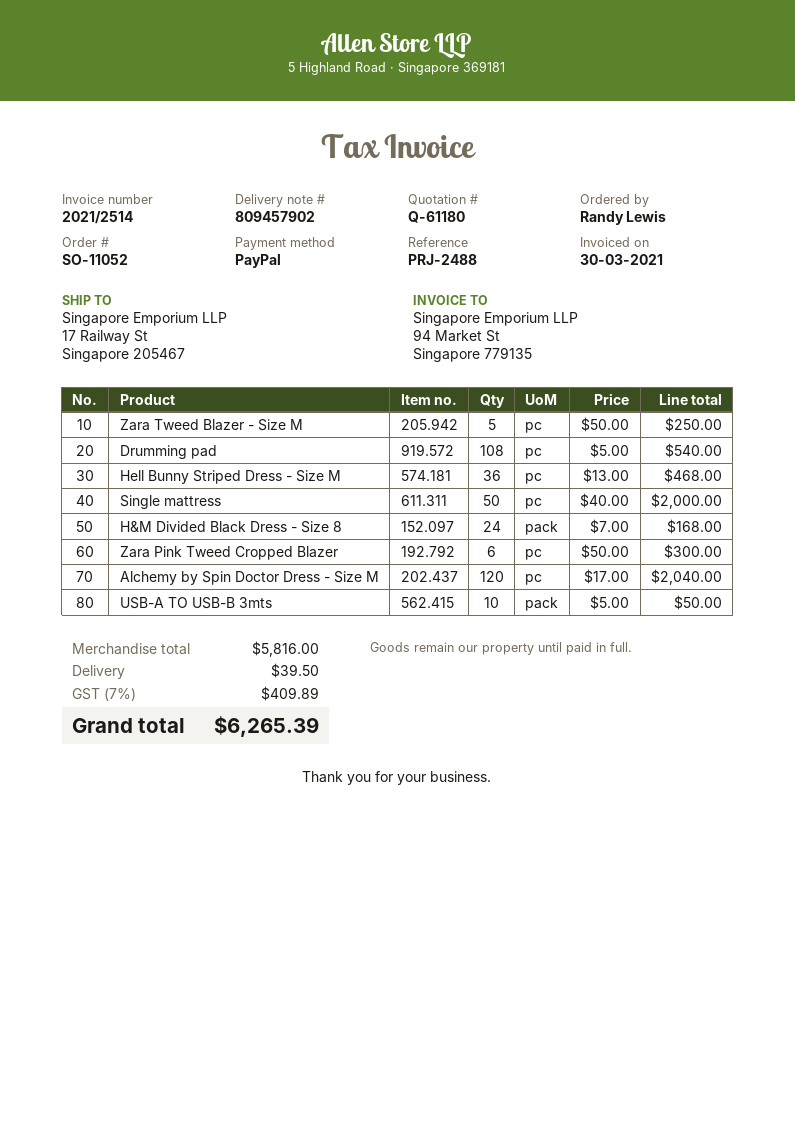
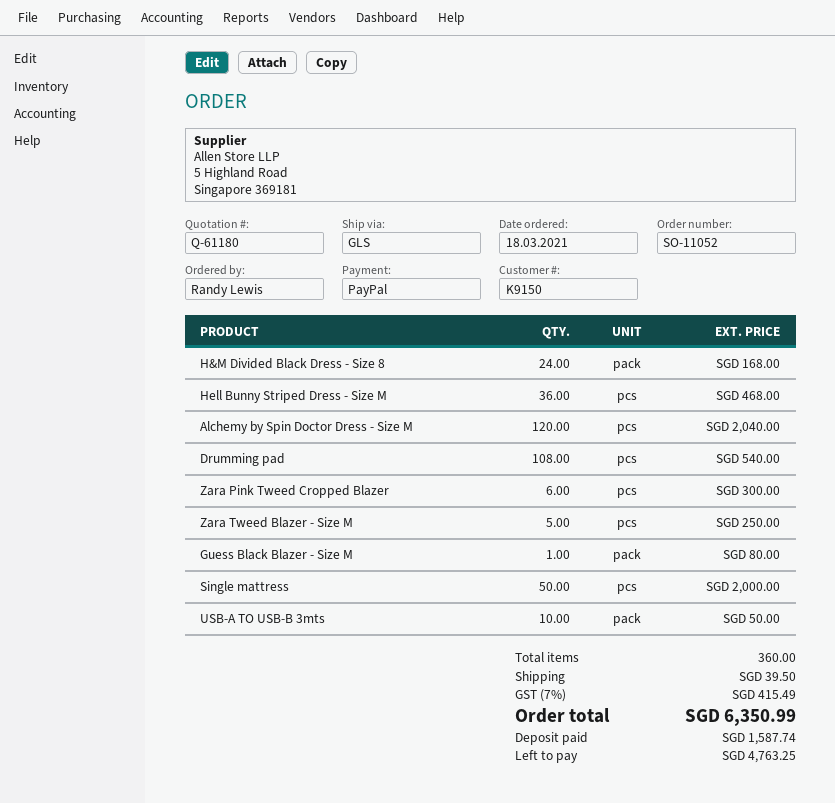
Guess Black Blazer - Size M: none -> 1 for 80.00
tax: 7% = 409.89 -> 7% = 415.49
total: 6265.39 -> 6350.99

